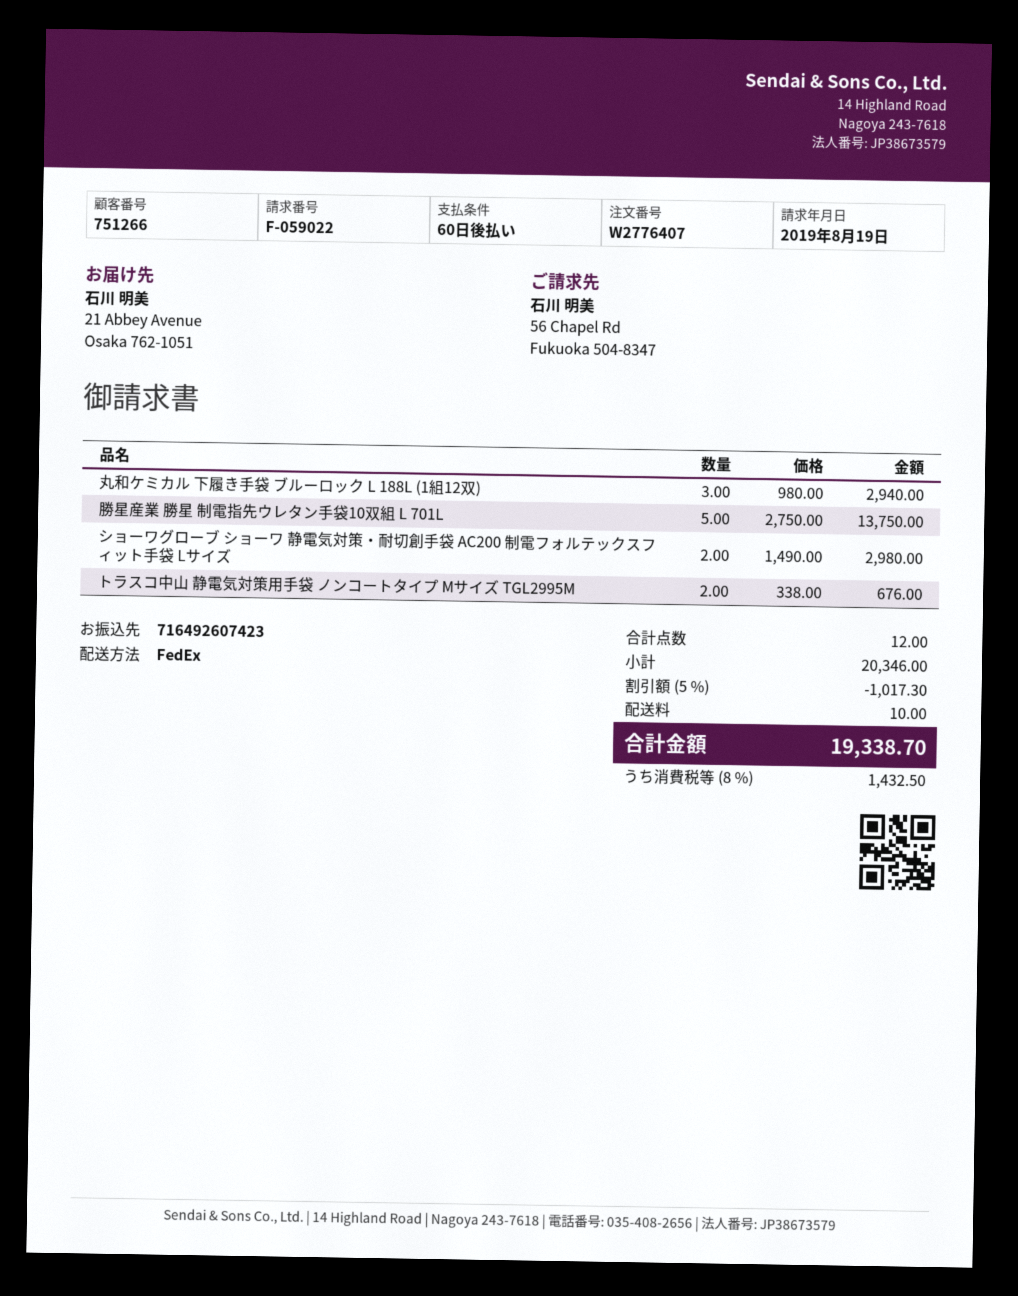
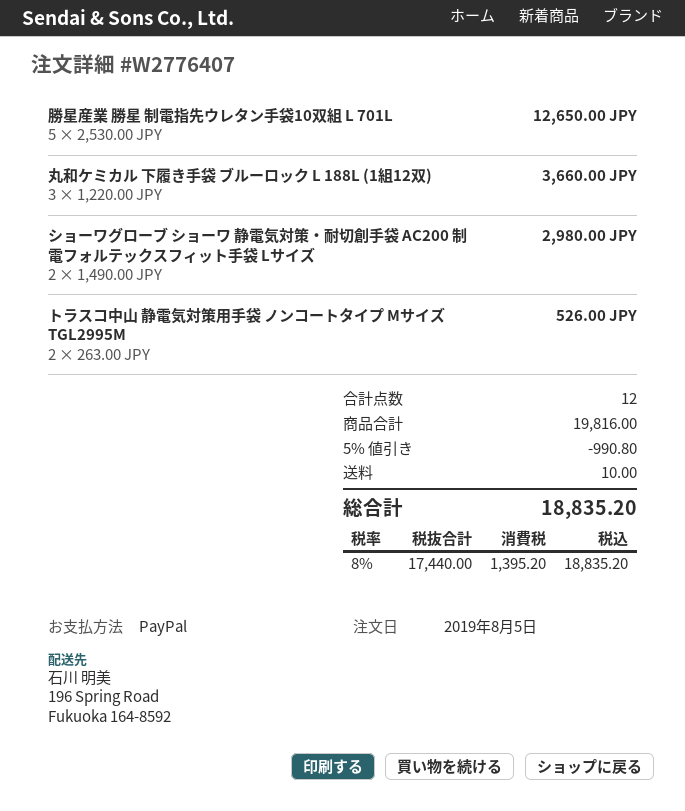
ship to: 21 Abbey Avenue, Osaka 762-1051 -> 196 Spring Road, Fukuoka 164-8592
丸和ケミカル 下履き手袋 ブルーロック L 188L (1組12双): 3 x 980.00 = 2940.00 -> 3 x 1220.00 = 3660.00
勝星産業 勝星 制電指先ウレタン手袋10双組 L 701L: 5 x 2750.00 = 13750.00 -> 5 x 2530.00 = 12650.00
トラスコ中山 静電気対策用手袋 ノンコートタイプ Mサイズ TGL2995M: 2 x 338.00 = 676.00 -> 2 x 263.00 = 526.00
subtotal: 20346.00 -> 19816.00
discount: 5% = 1017.30 -> 5% = 990.80
tax: 8% = 1432.50 -> 8% = 1395.20
total: 19338.70 -> 18835.20

